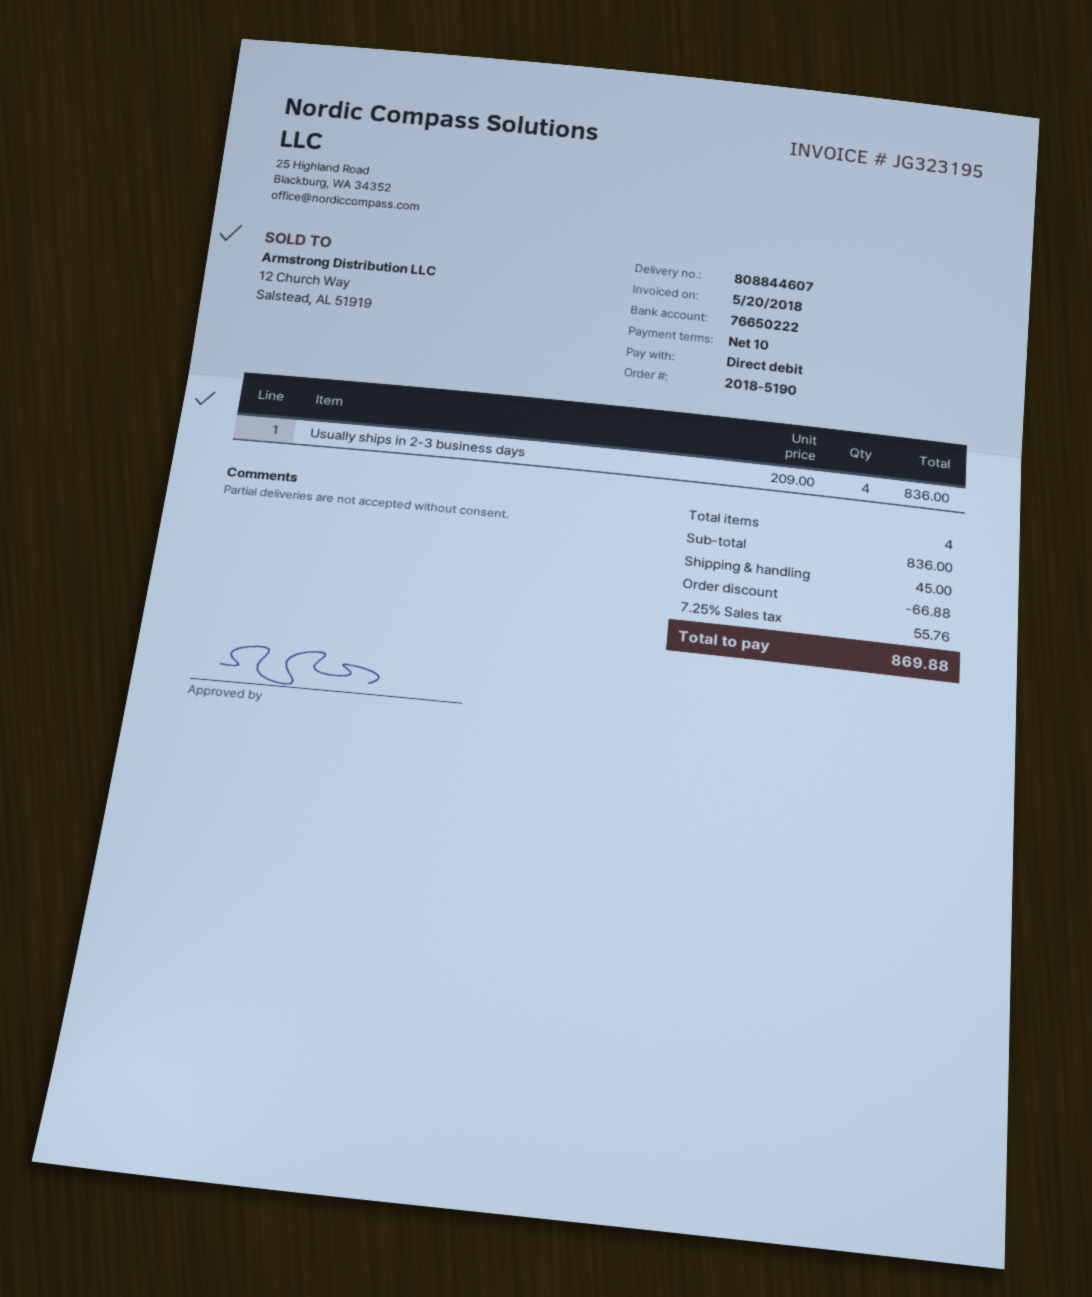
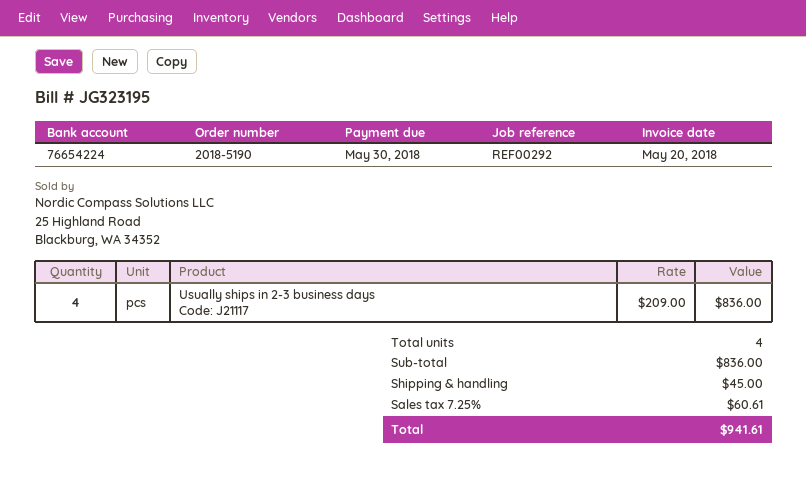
bank account: 76650222 -> 76654224
discount: 66.88 -> none
tax: 7.25% = 55.76 -> 7.25% = 60.61
total: 869.88 -> 941.61

